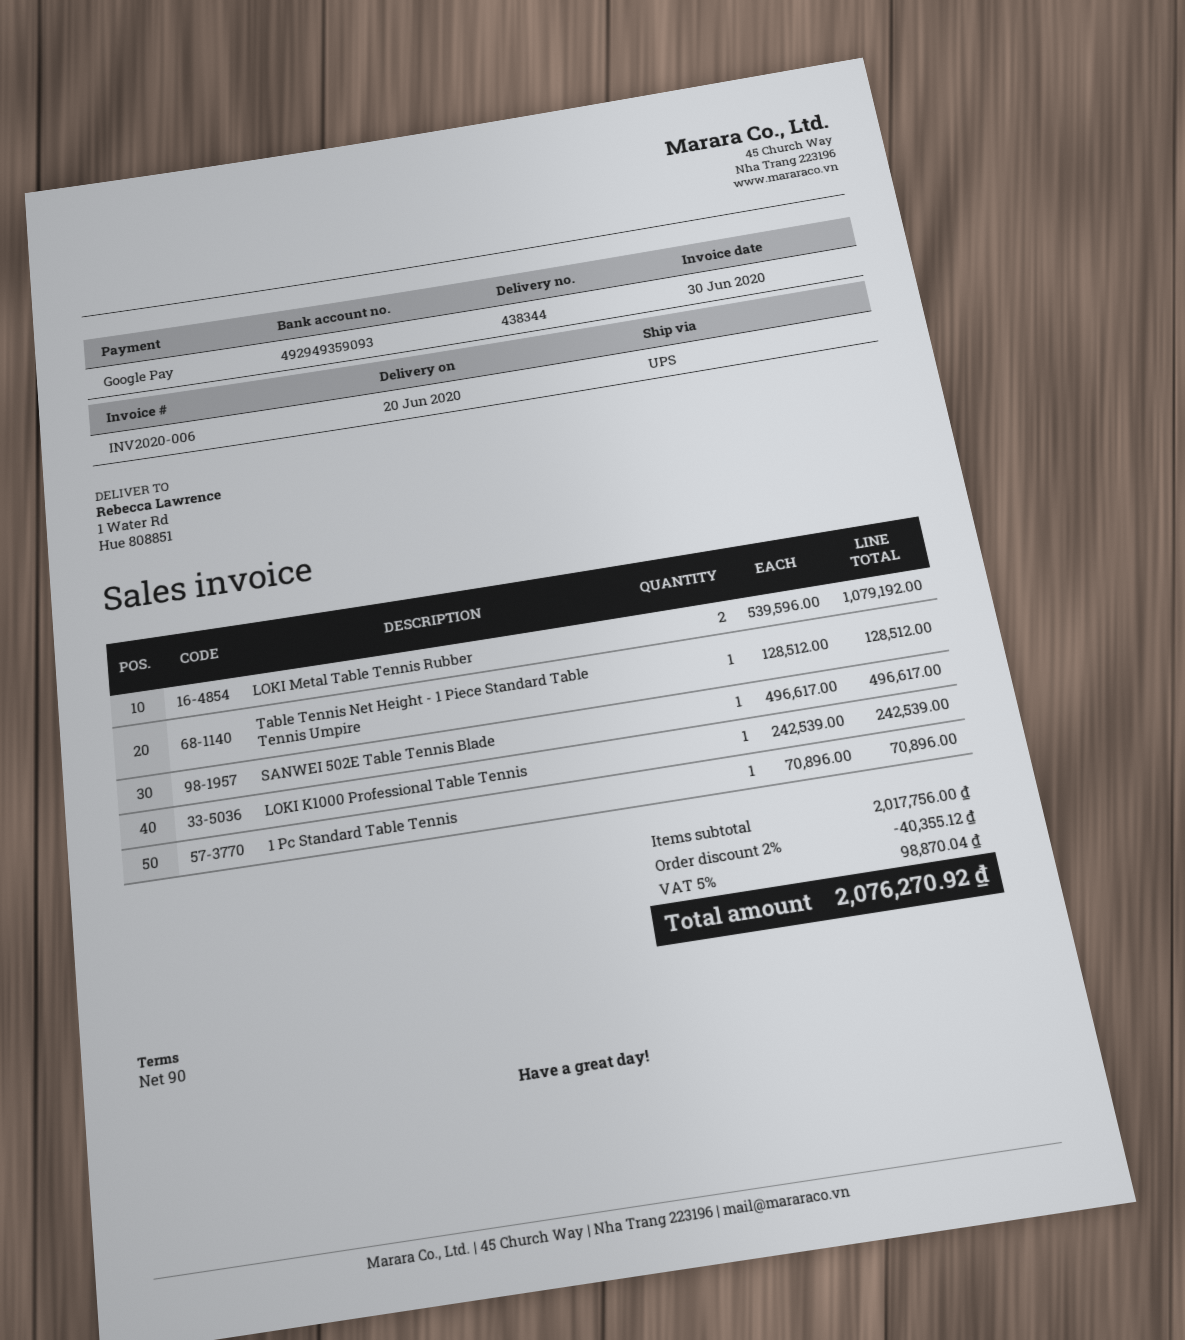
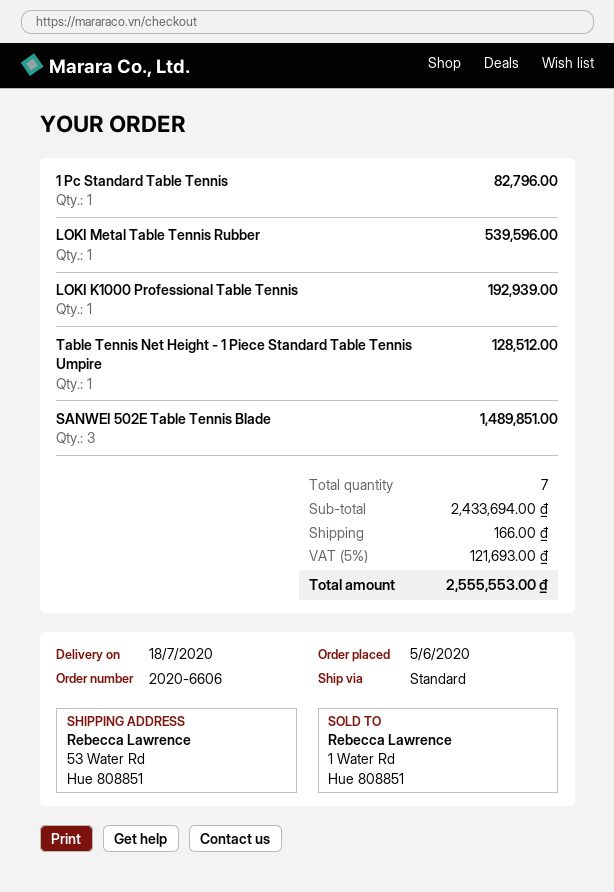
delivery date: 2020-06-20 -> 2020-07-18
shipping method: UPS -> standard
ship to: 1 Water Rd, Hue 808851 -> 53 Water Rd, Hue 808851
LOKI Metal Table Tennis Rubber: 2 for 1079192.00 -> 1 for 539596.00
SANWEI 502E Table Tennis Blade: 1 for 496617.00 -> 3 for 1489851.00
LOKI K1000 Professional Table Tennis: 1 for 242539.00 -> 1 for 192939.00
1 Pc Standard Table Tennis: 1 for 70896.00 -> 1 for 82796.00
subtotal: 2017756.00 -> 2433694.00
discount: 2% = 40355.12 -> none
shipping: none -> 166.00
tax: 5% = 98870.04 -> 5% = 121693.00
total: 2076270.92 -> 2555553.00

